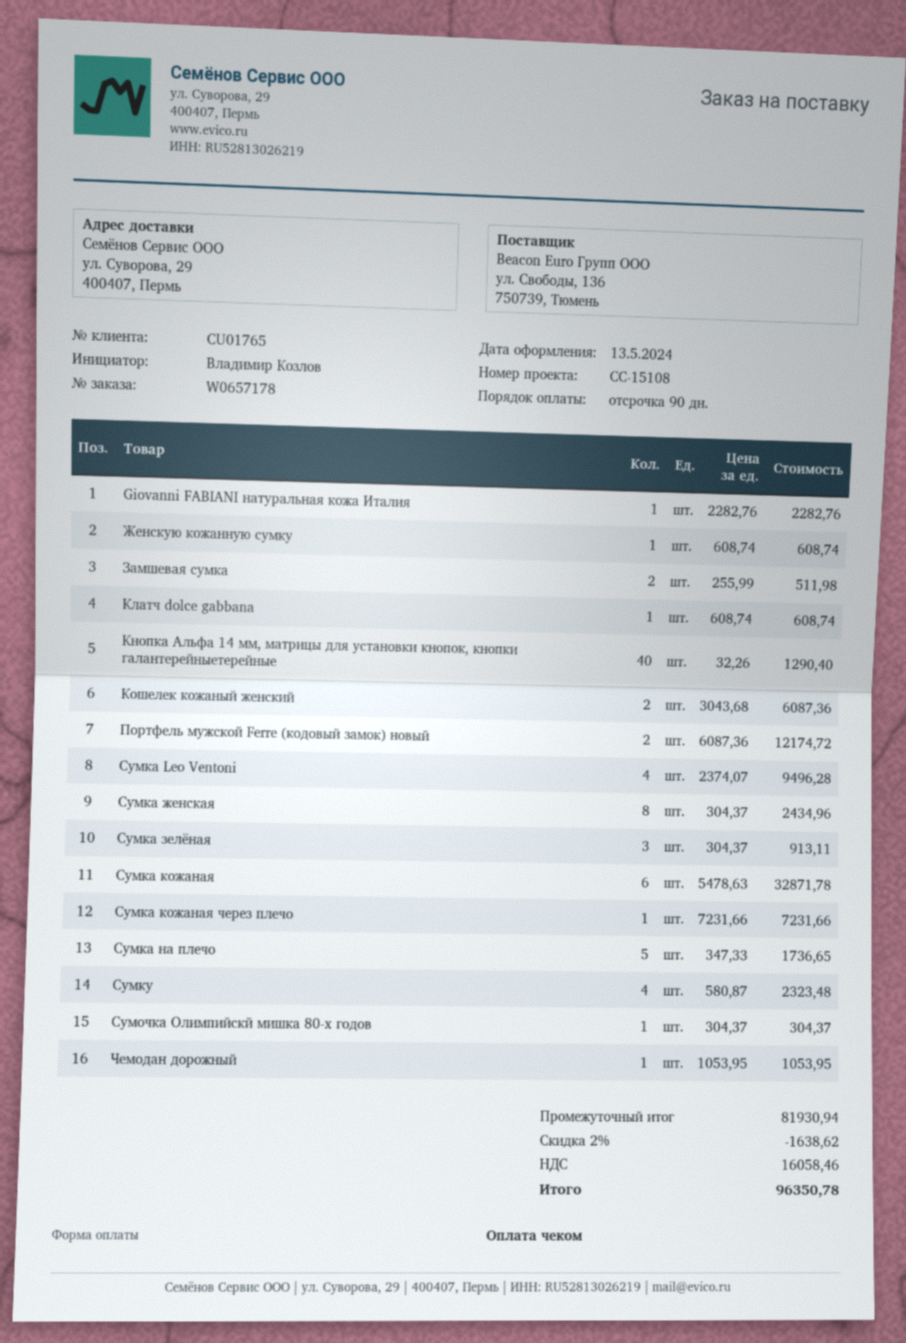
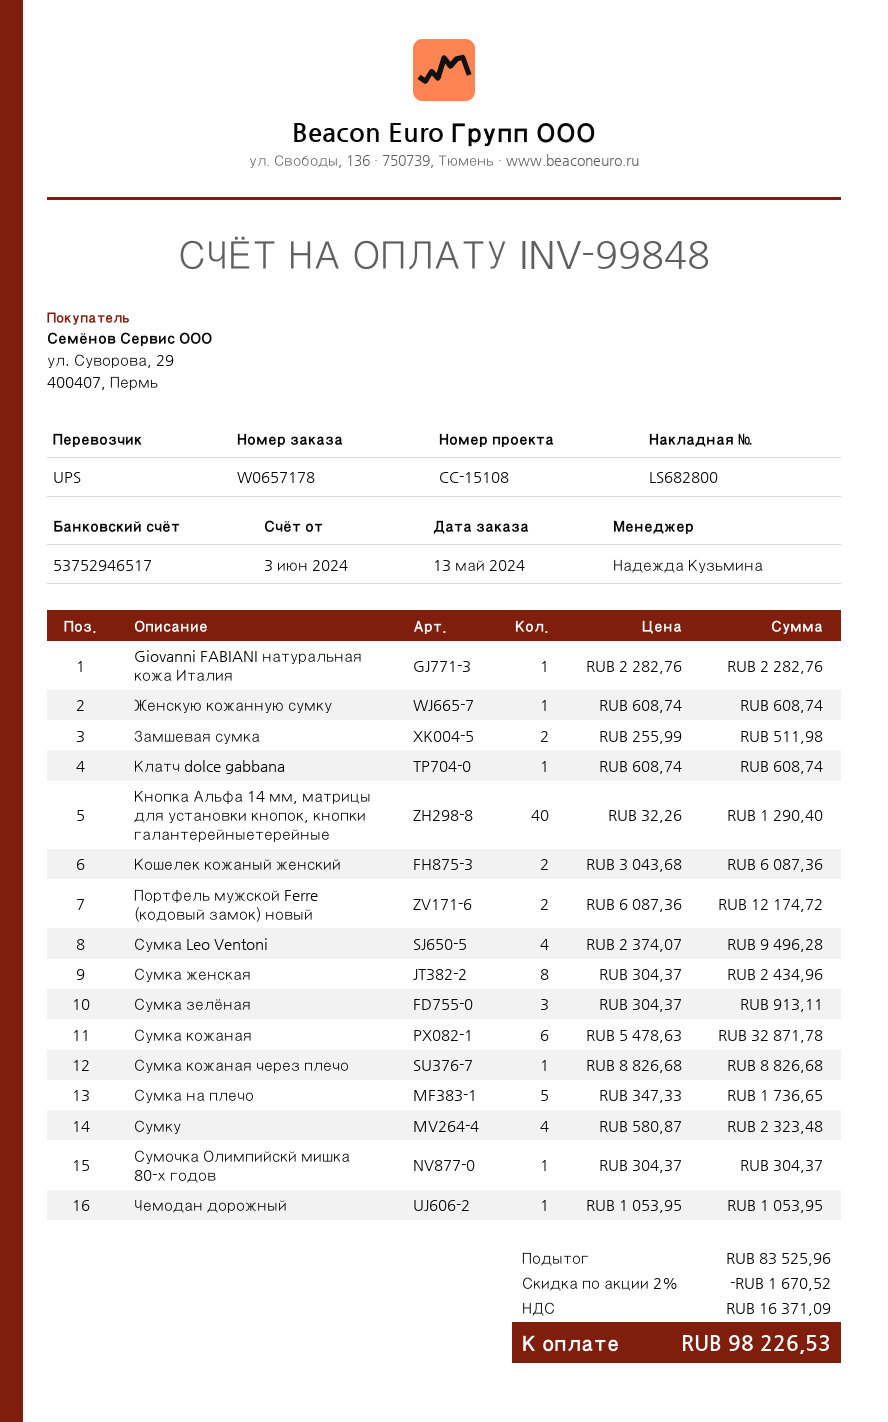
Сумка кожаная через плечо: 1 x 7231.66 = 7231.66 -> 1 x 8826.68 = 8826.68
subtotal: 81930.94 -> 83525.96
discount: 2% = 1638.62 -> 2% = 1670.52
tax: 16058.46 -> 16371.09
total: 96350.78 -> 98226.53

